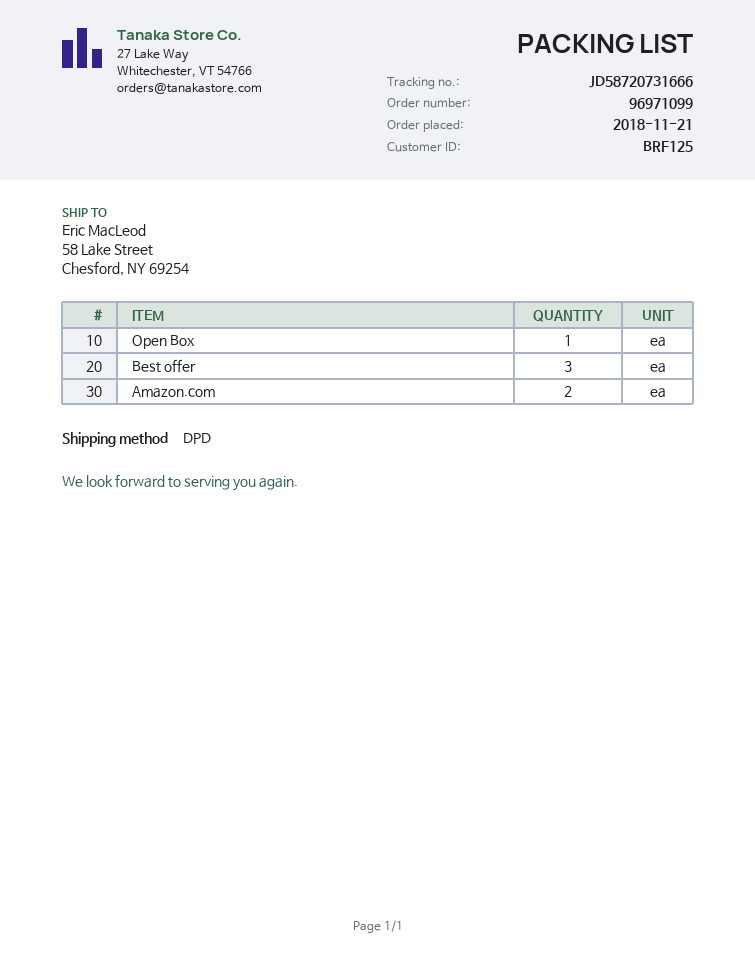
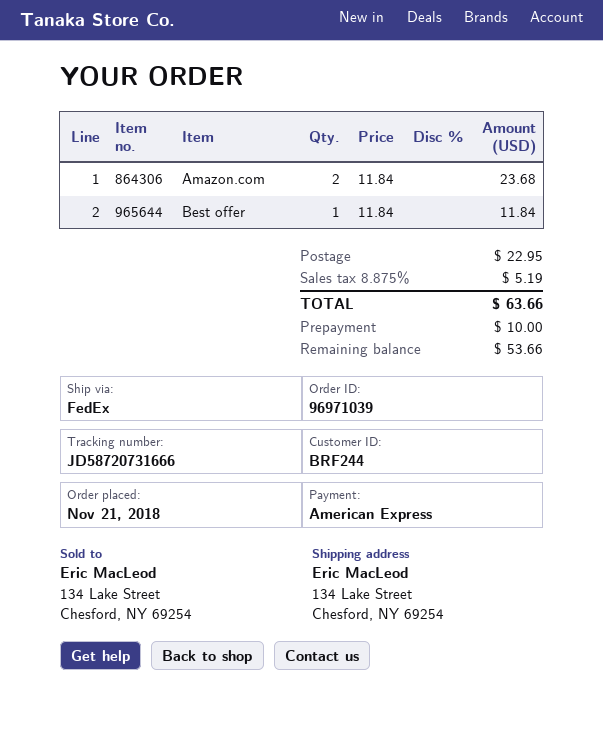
order number: 96971099 -> 96971039
customer number: BRF125 -> BRF244
shipping method: DPD -> FedEx
ship to: 58 Lake Street, Chesford, NY 69254 -> 134 Lake Street, Chesford, NY 69254
Open Box: 1 -> none
Best offer: 3 -> 1

